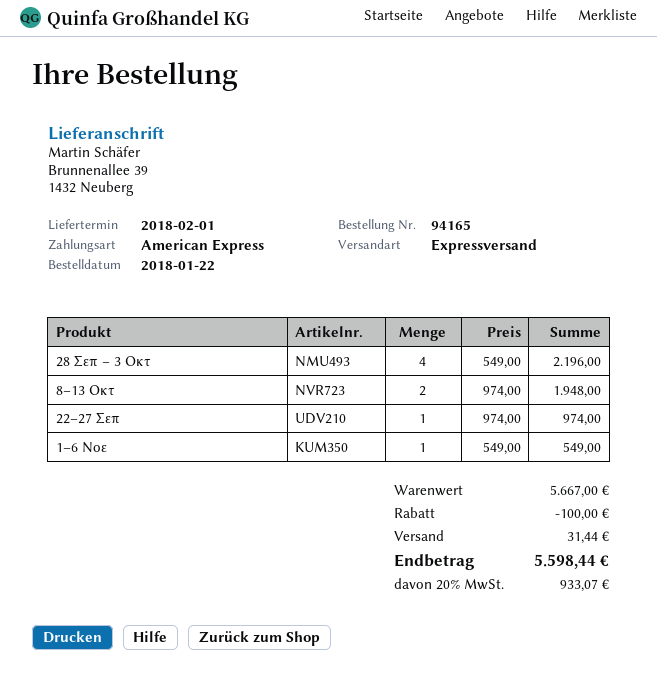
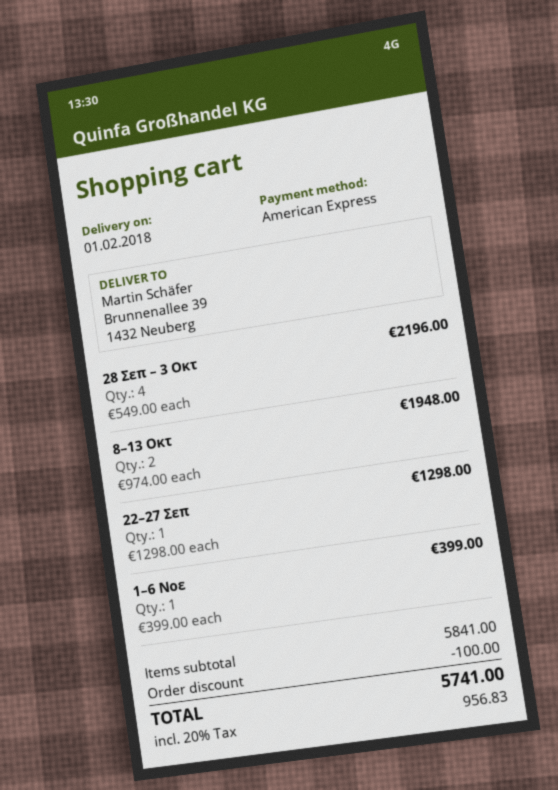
22–27 Σεπ: 1 x 974.00 = 974.00 -> 1 x 1298.00 = 1298.00
1–6 Νοε: 1 x 549.00 = 549.00 -> 1 x 399.00 = 399.00
subtotal: 5667.00 -> 5841.00
shipping: 31.44 -> none
tax: 20% = 933.07 -> 20% = 956.83
total: 5598.44 -> 5741.00

